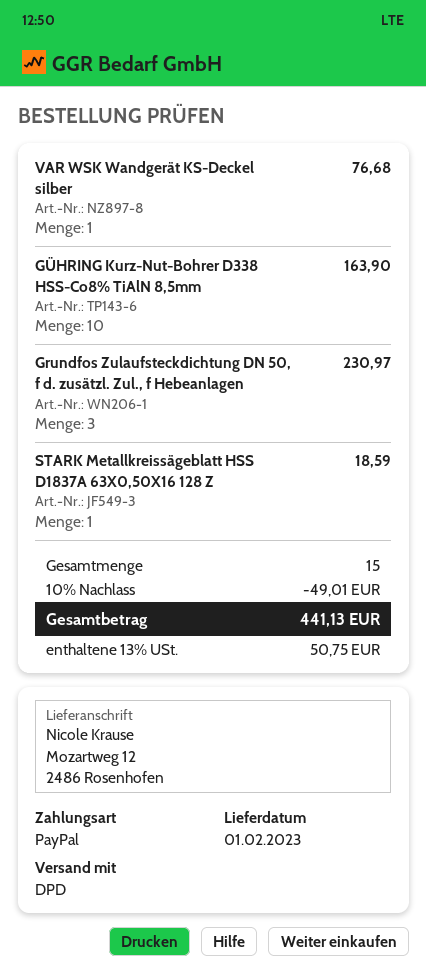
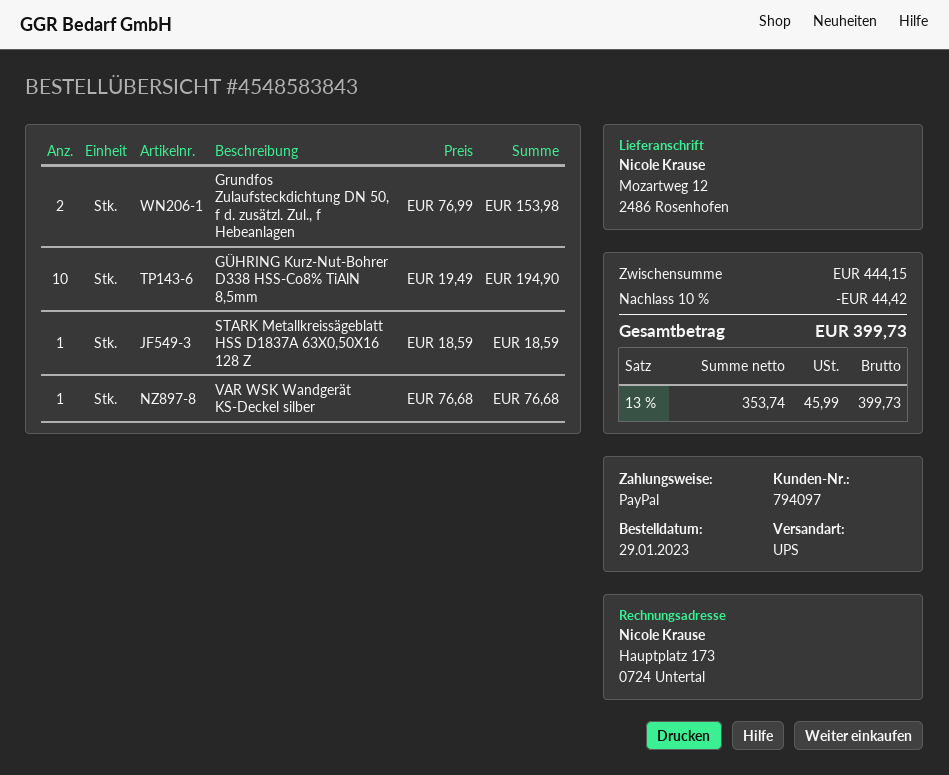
shipping method: DPD -> UPS
GÜHRING Kurz-Nut-Bohrer D338 HSS-Co8% TiAlN 8,5mm: 10 for 163.90 -> 10 for 194.90
Grundfos Zulaufsteckdichtung DN 50, f d. zusätzl. Zul., f Hebeanlagen: 3 for 230.97 -> 2 for 153.98
discount: 10% = 49.01 -> 10% = 44.42
tax: 13% = 50.75 -> 13% = 45.99
total: 441.13 -> 399.73

